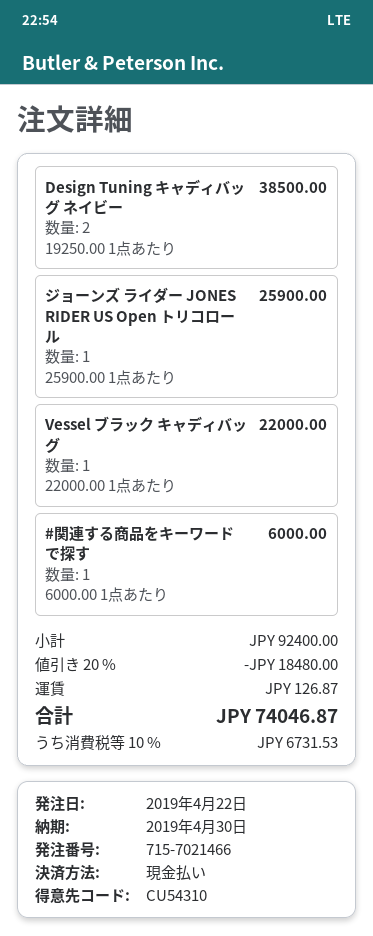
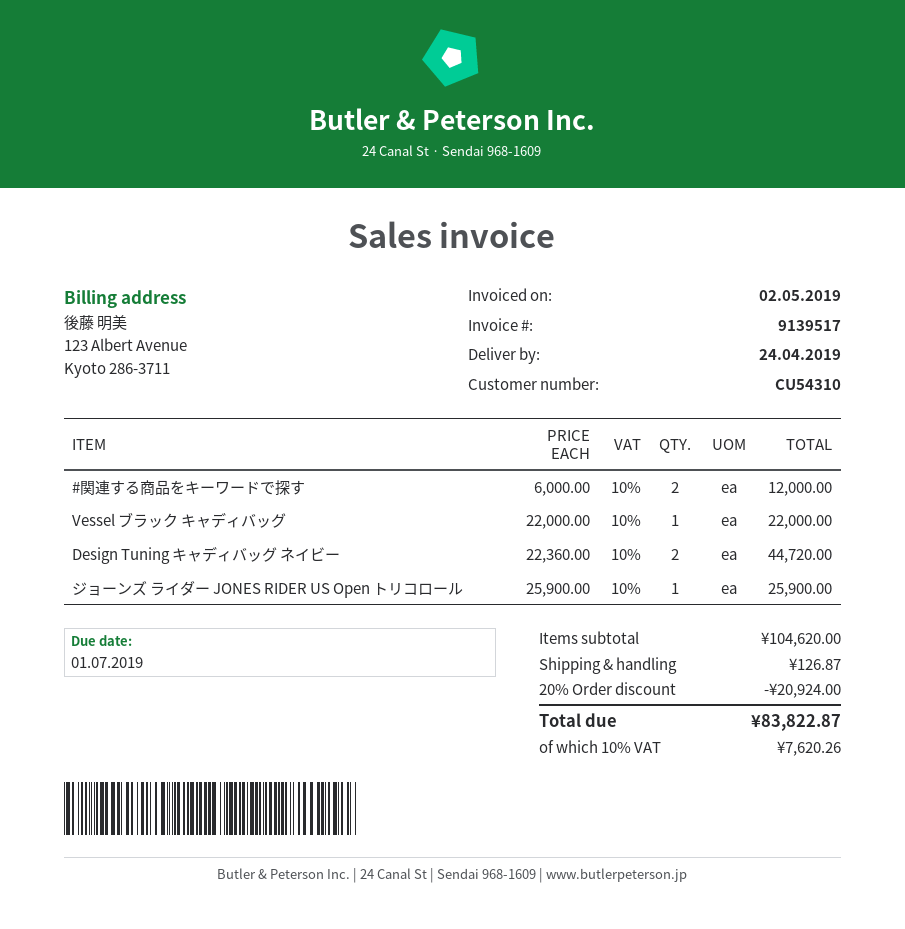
delivery date: 2019-04-30 -> 2019-04-24
Design Tuning キャディバッグ ネイビー: 2 x 19250.00 = 38500.00 -> 2 x 22360.00 = 44720.00
#関連する商品をキーワードで探す: 1 x 6000.00 = 6000.00 -> 2 x 6000.00 = 12000.00
subtotal: 92400.00 -> 104620.00
discount: 20% = 18480.00 -> 20% = 20924.00
tax: 10% = 6731.53 -> 10% = 7620.26
total: 74046.87 -> 83822.87

